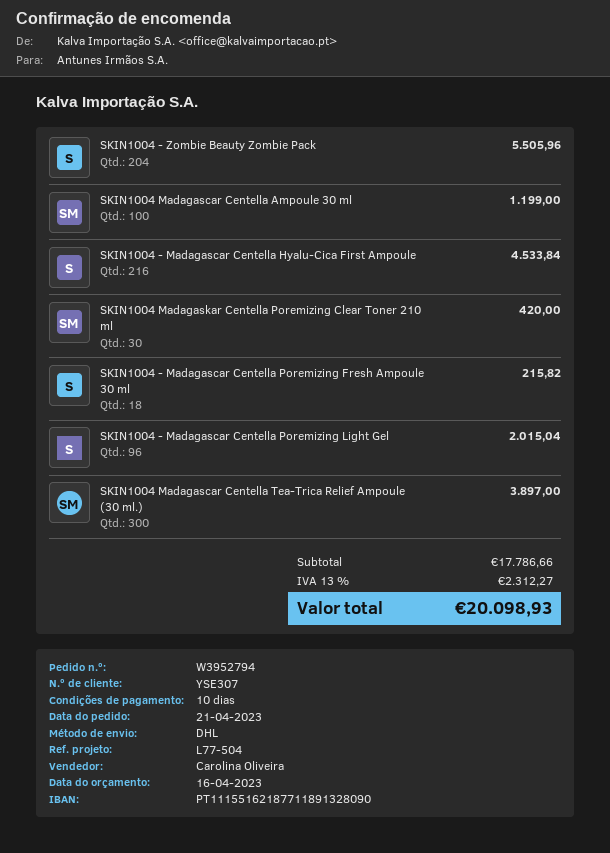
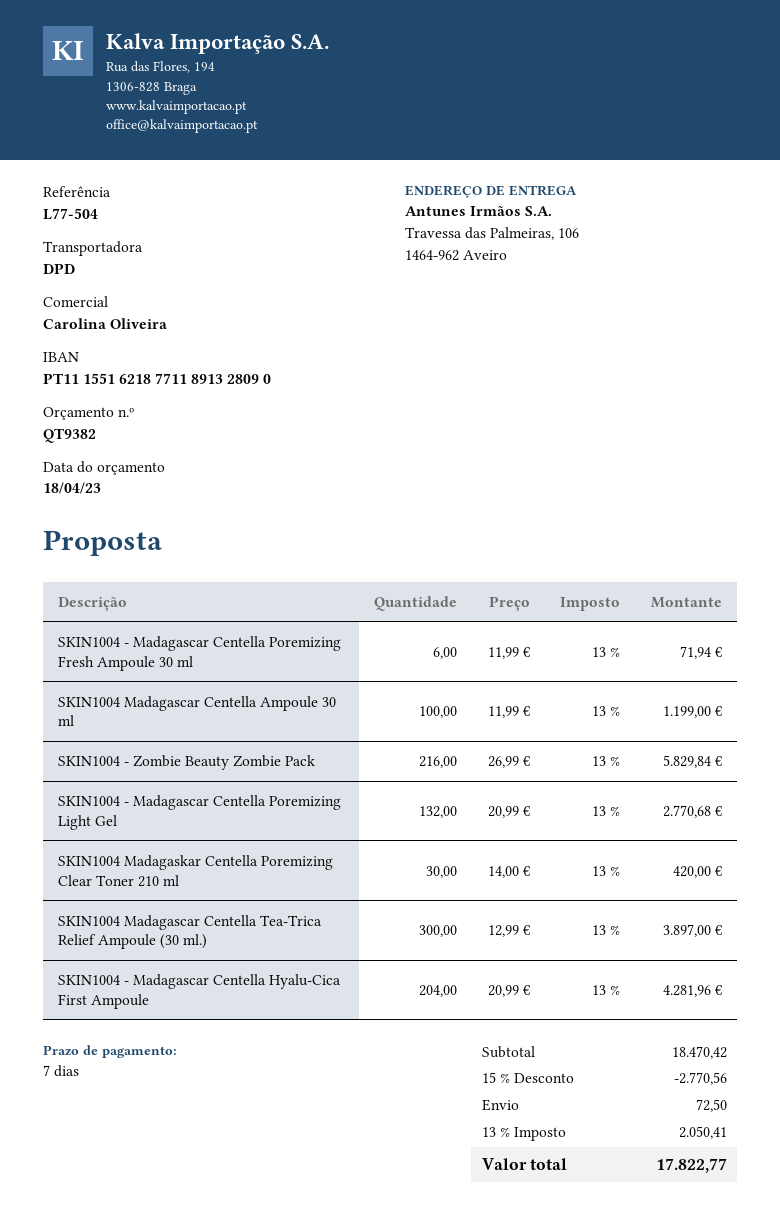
quote date: 2023-04-16 -> 2023-04-18
payment terms: 10 days -> 7 days
shipping method: DHL -> DPD
SKIN1004 - Zombie Beauty Zombie Pack: 204 for 5505.96 -> 216 for 5829.84
SKIN1004 - Madagascar Centella Hyalu-Cica First Ampoule: 216 for 4533.84 -> 204 for 4281.96
SKIN1004 - Madagascar Centella Poremizing Fresh Ampoule 30 ml: 18 for 215.82 -> 6 for 71.94
SKIN1004 - Madagascar Centella Poremizing Light Gel: 96 for 2015.04 -> 132 for 2770.68
subtotal: 17786.66 -> 18470.42
discount: none -> 15% = 2770.56
shipping: none -> 72.50
tax: 13% = 2312.27 -> 13% = 2050.41
total: 20098.93 -> 17822.77

